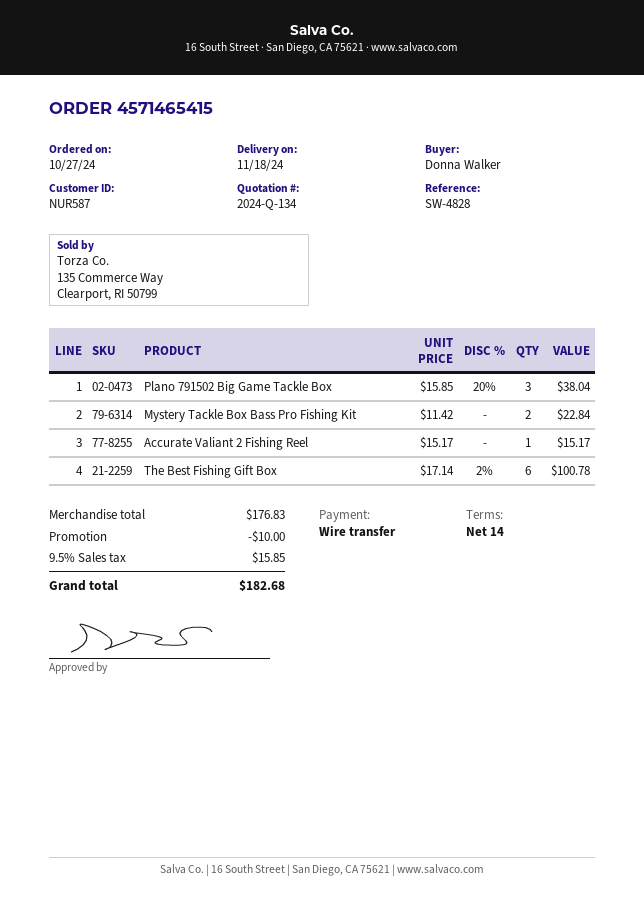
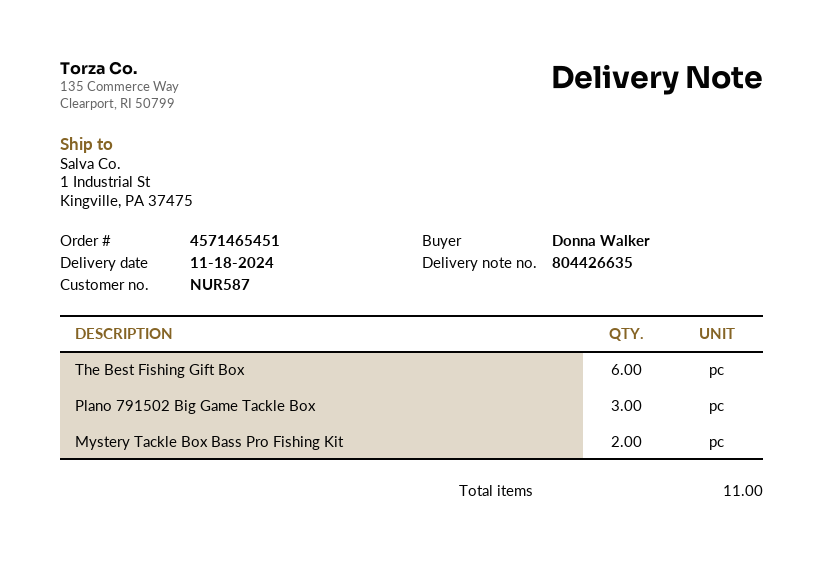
order number: 4571465415 -> 4571465451
Accurate Valiant 2 Fishing Reel: 1 -> none

